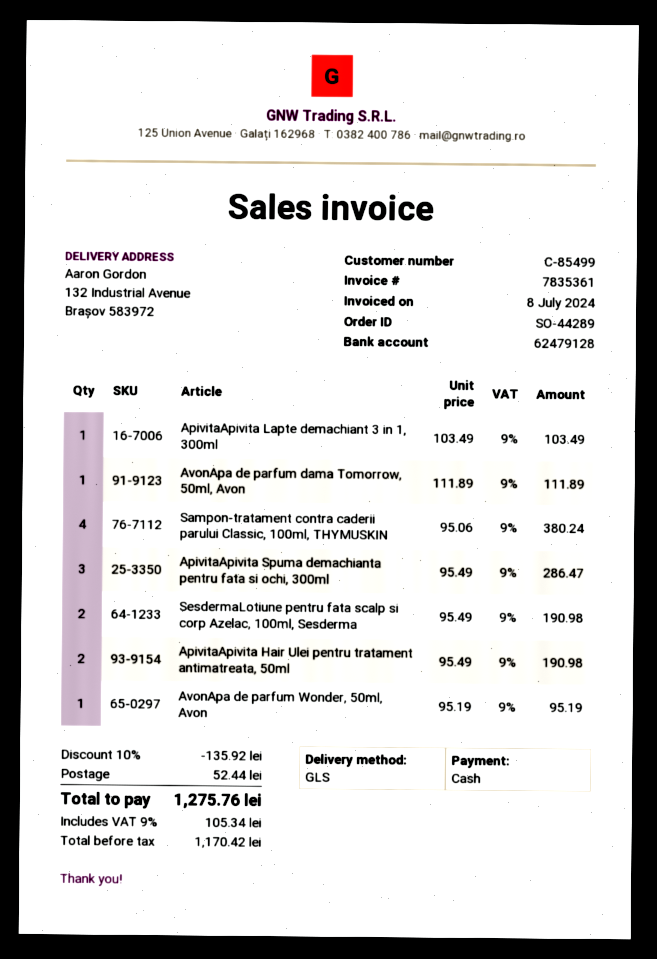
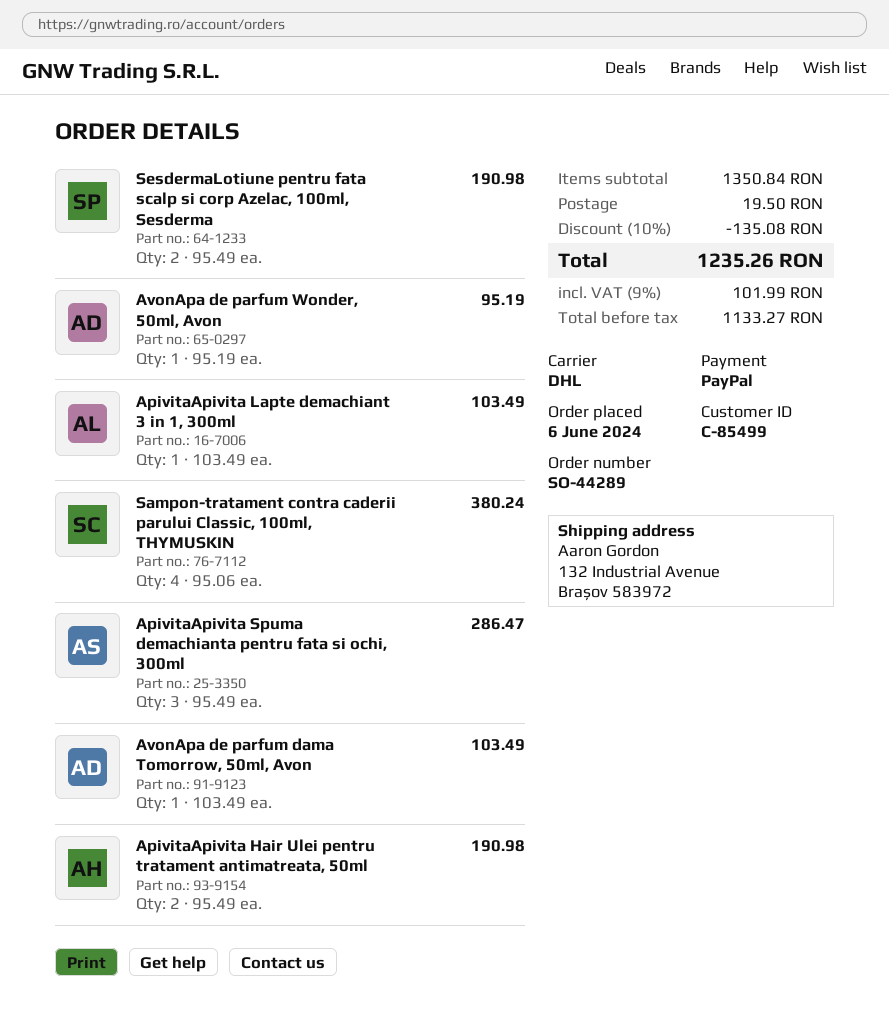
payment method: cash -> PayPal
shipping method: GLS -> DHL
AvonApa de parfum dama Tomorrow, 50ml, Avon: 1 x 111.89 = 111.89 -> 1 x 103.49 = 103.49
discount: 10% = 135.92 -> 10% = 135.08
shipping: 52.44 -> 19.50
net: 1170.42 -> 1133.27
tax: 9% = 105.34 -> 9% = 101.99
total: 1275.76 -> 1235.26

